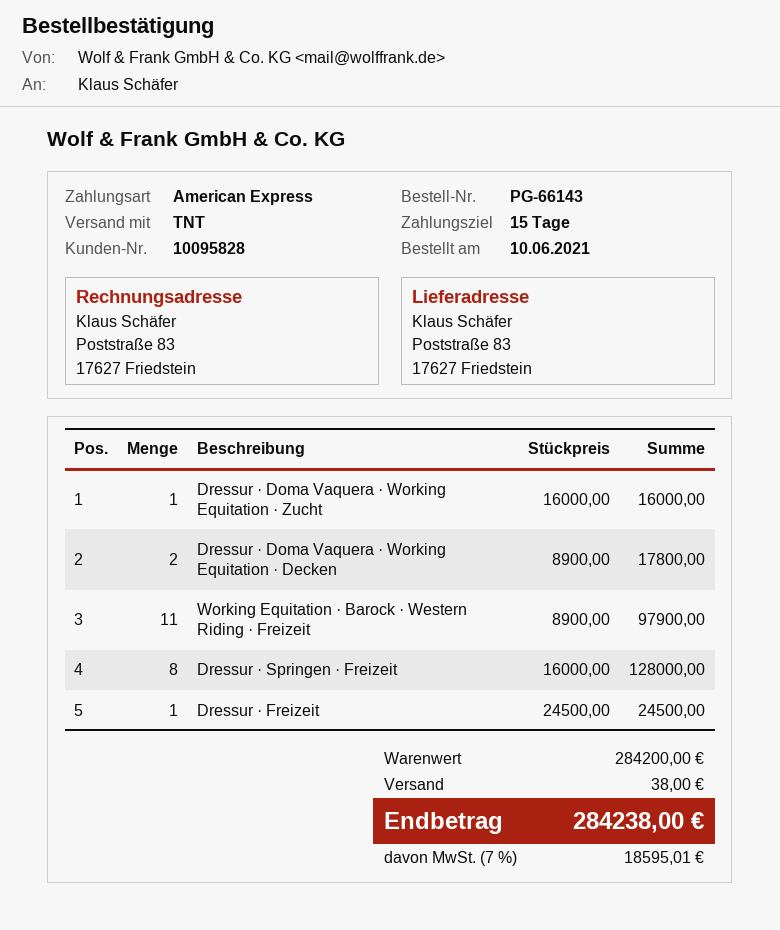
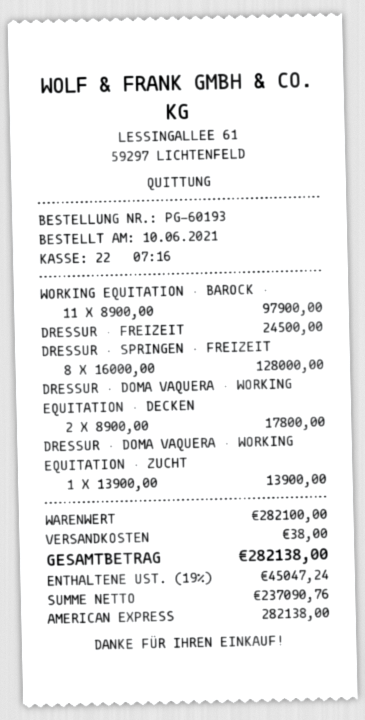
order number: PG-66143 -> PG-60193
Dressur · Doma Vaquera · Working Equitation · Zucht: 1 x 16000.00 = 16000.00 -> 1 x 13900.00 = 13900.00
subtotal: 284200.00 -> 282100.00
tax: 7% = 18595.01 -> 19% = 45047.24
total: 284238.00 -> 282138.00

